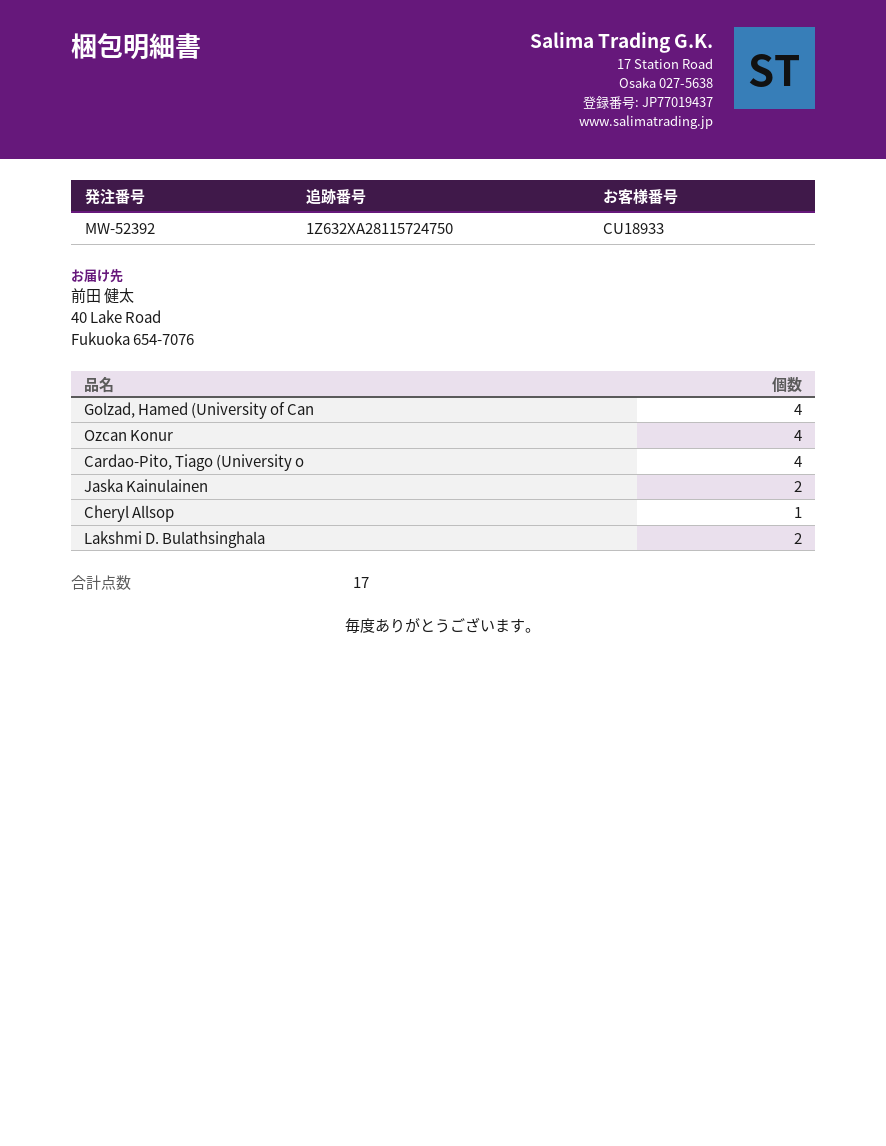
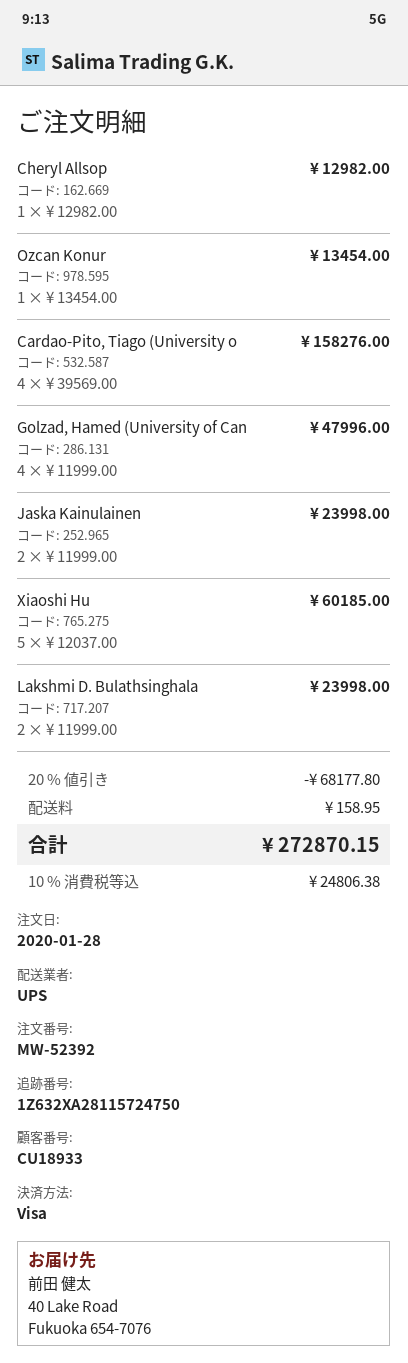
Ozcan Konur: 4 -> 1
Xiaoshi Hu: none -> 5

